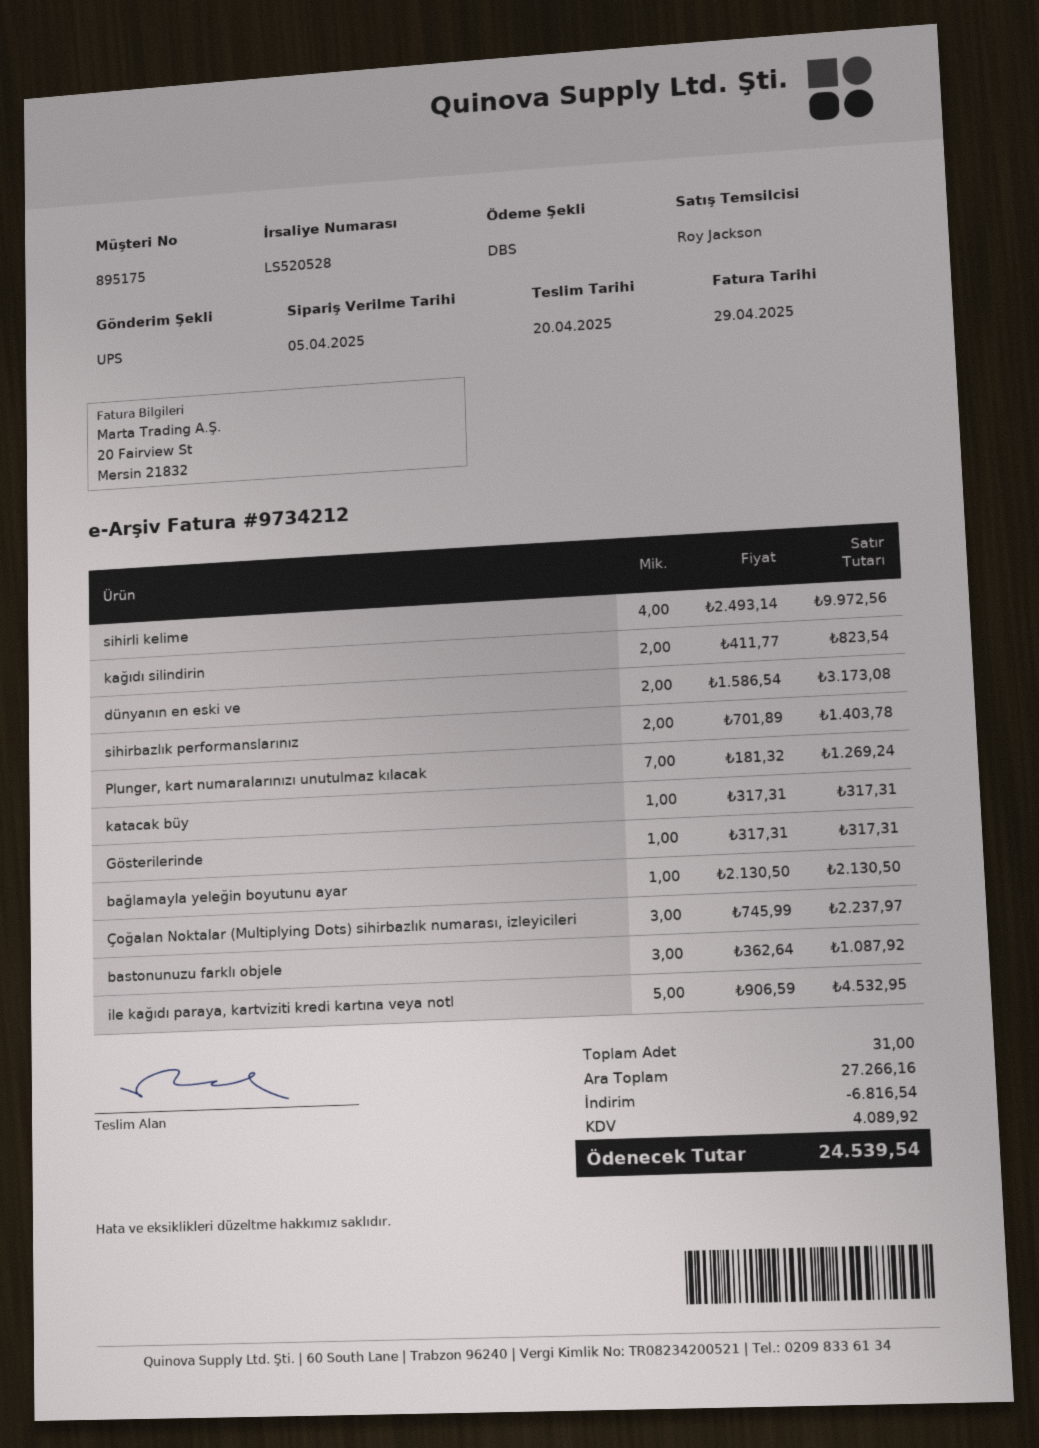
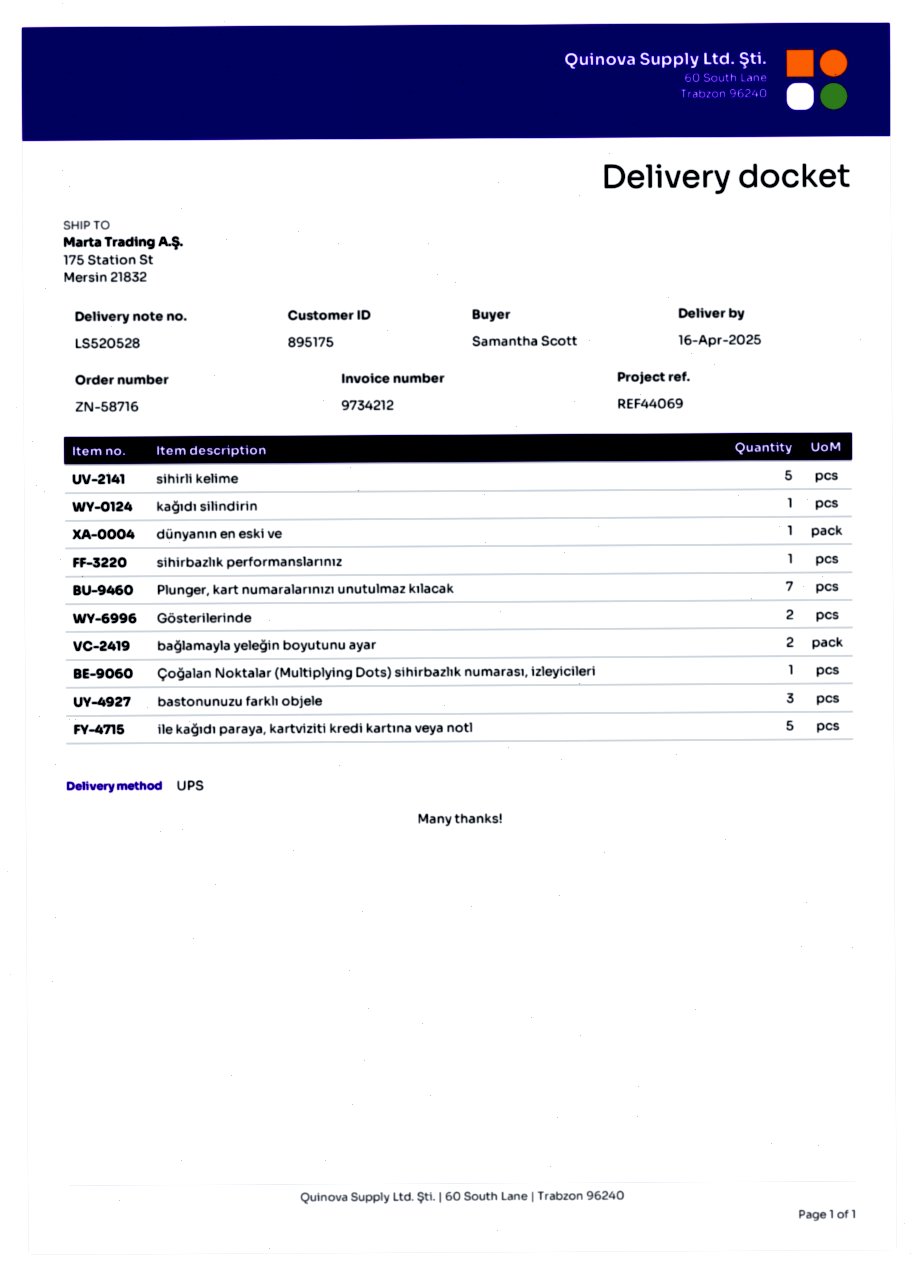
delivery date: 2025-04-20 -> 2025-04-16
sihirli kelime: 4 -> 5
kağıdı silindirin: 2 -> 1
dünyanın en eski ve: 2 -> 1
sihirbazlık performanslarınız: 2 -> 1
katacak büy: 1 -> none
Gösterilerinde: 1 -> 2
bağlamayla yeleğin boyutunu ayar: 1 -> 2
Çoğalan Noktalar (Multiplying Dots) sihirbazlık numarası, izleyicileri: 3 -> 1

